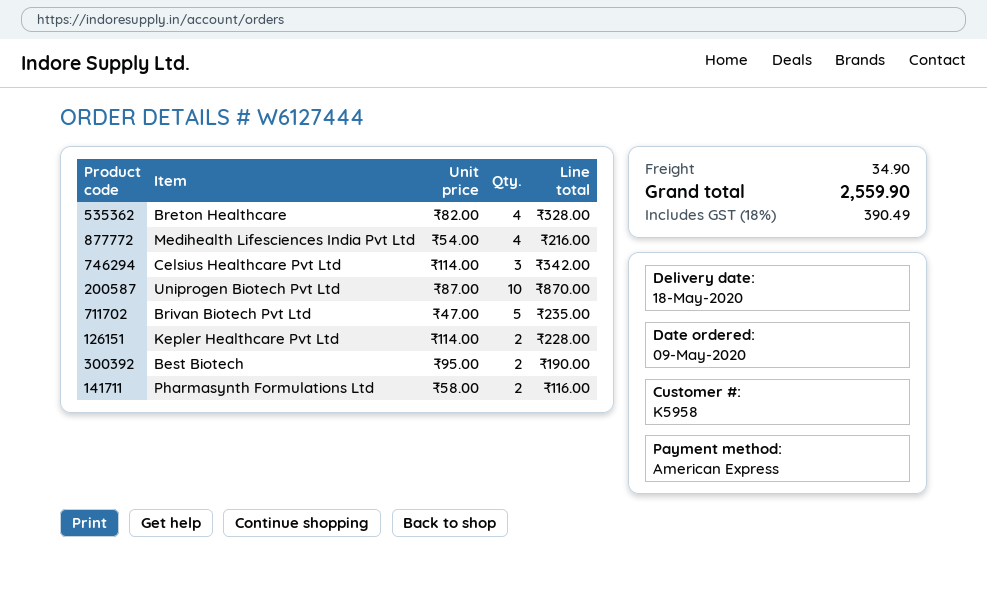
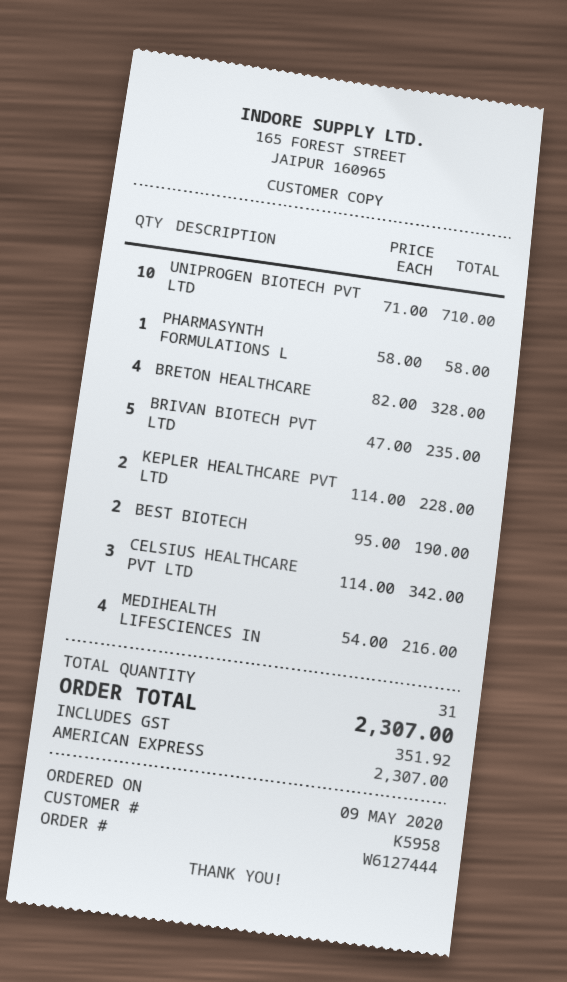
Uniprogen Biotech Pvt Ltd: 10 x 87.00 = 870.00 -> 10 x 71.00 = 710.00
Pharmasynth Formulations Ltd: 2 x 58.00 = 116.00 -> 1 x 58.00 = 58.00
shipping: 34.90 -> none
tax: 390.49 -> 351.92
total: 2559.90 -> 2307.00

